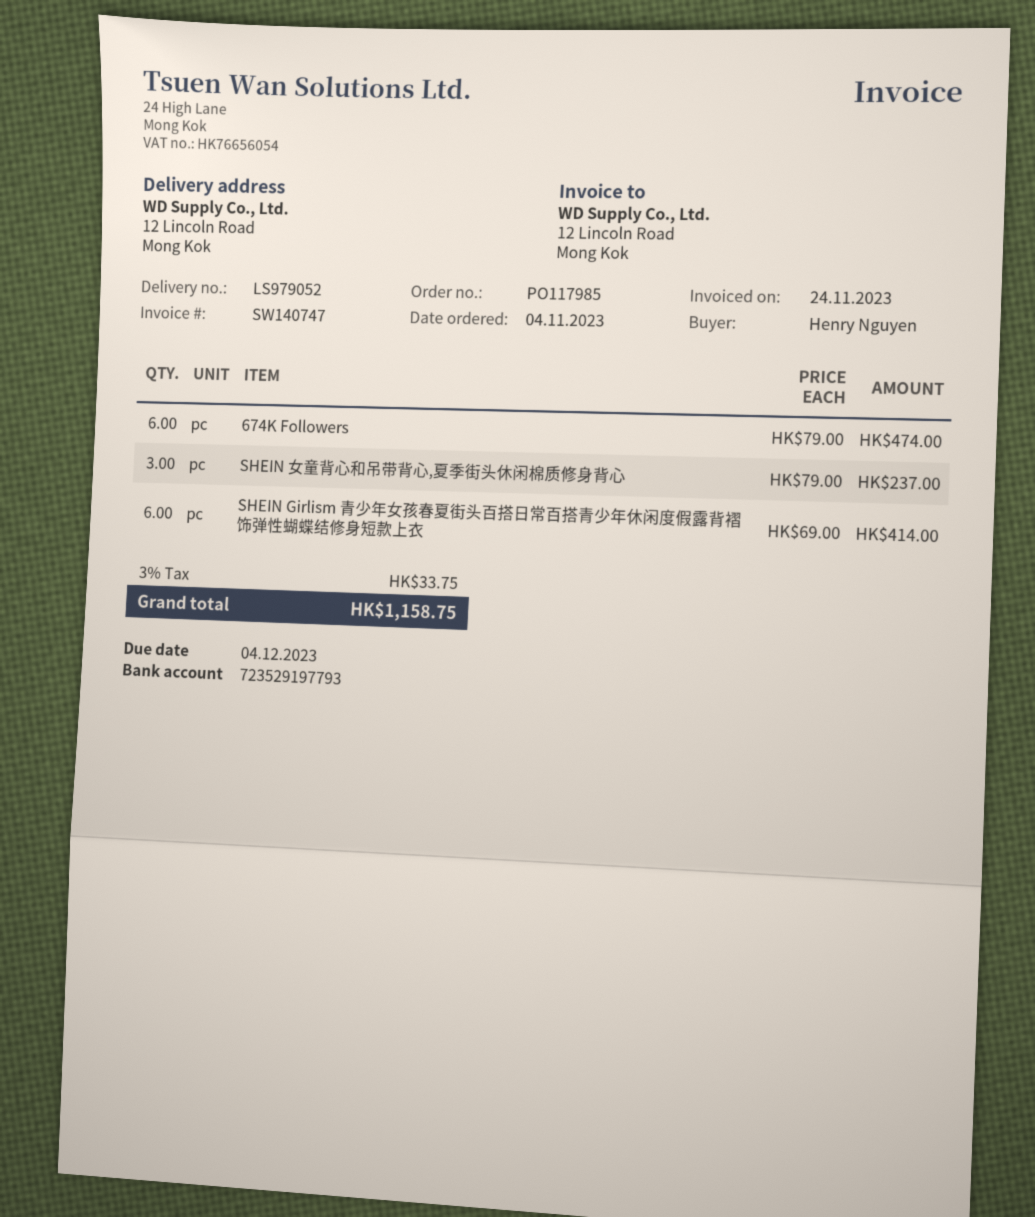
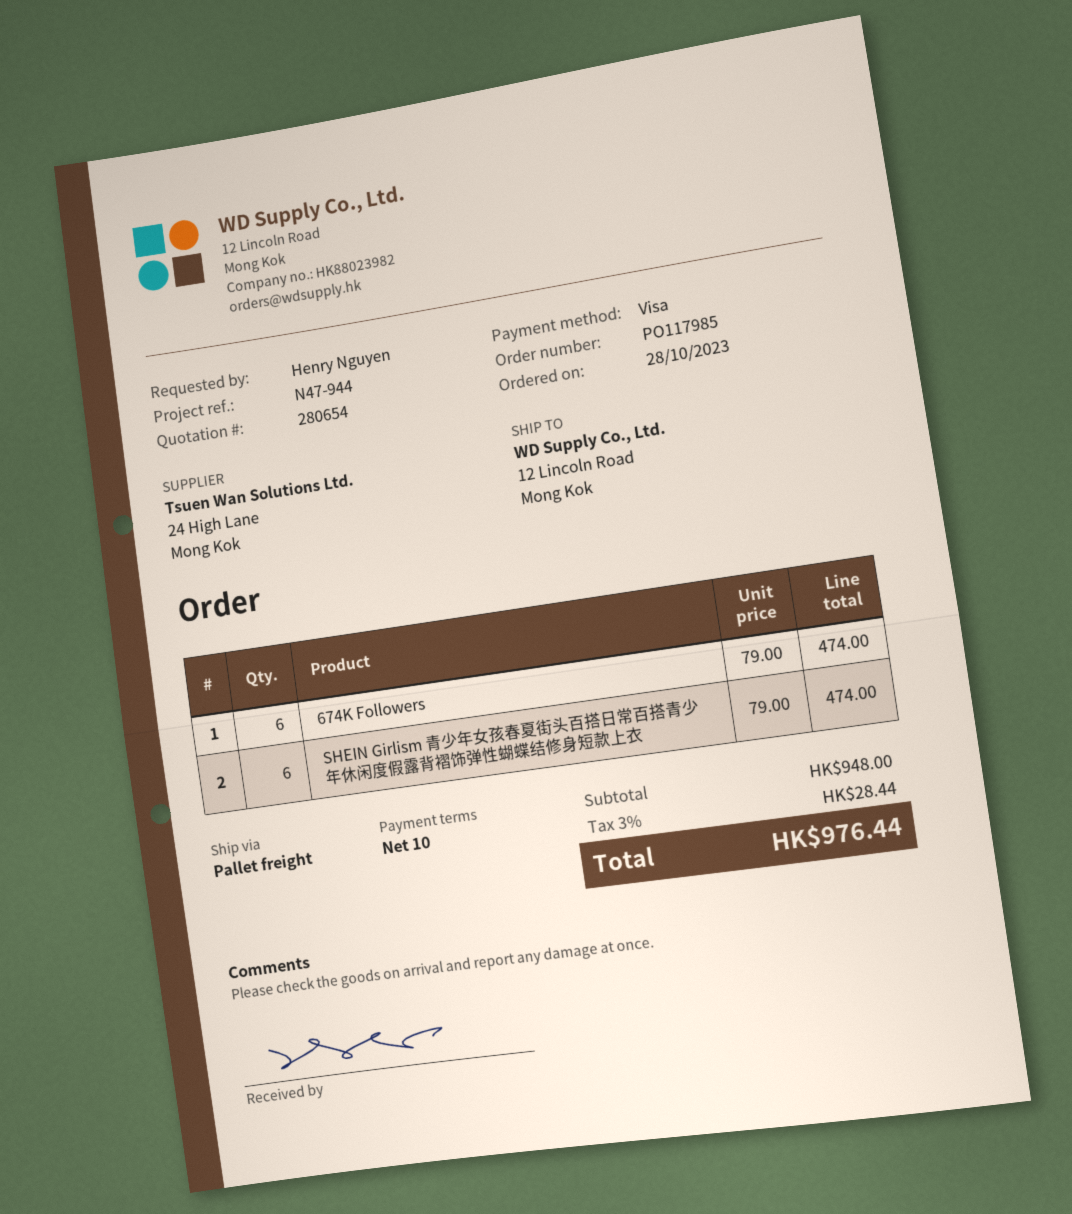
order date: 2023-11-04 -> 2023-10-28
SHEIN 女童背心和吊带背心,夏季街头休闲棉质修身背心: 3 x 79.00 = 237.00 -> none
SHEIN Girlism 青少年女孩春夏街头百搭日常百搭青少年休闲度假露背褶饰弹性蝴蝶结修身短款上衣: 6 x 69.00 = 414.00 -> 6 x 79.00 = 474.00
tax: 3% = 33.75 -> 3% = 28.44
total: 1158.75 -> 976.44

